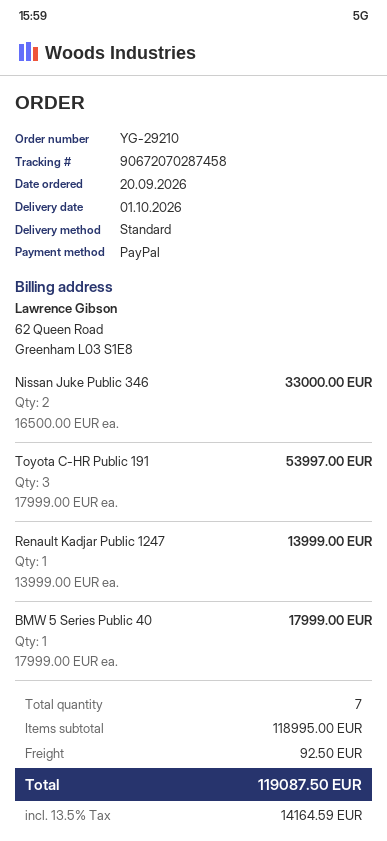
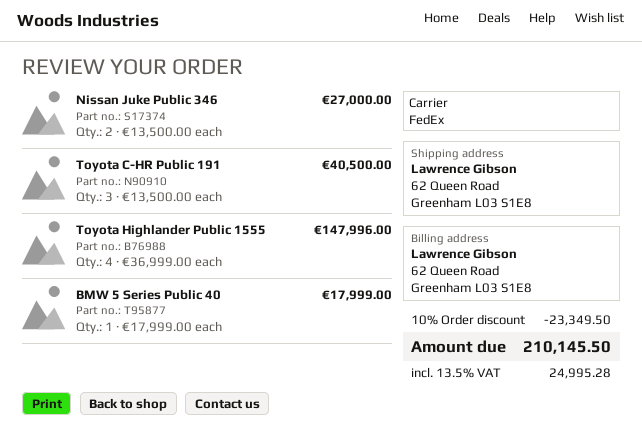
shipping method: standard -> FedEx
Nissan Juke Public 346: 2 x 16500.00 = 33000.00 -> 2 x 13500.00 = 27000.00
Toyota C-HR Public 191: 3 x 17999.00 = 53997.00 -> 3 x 13500.00 = 40500.00
Renault Kadjar Public 1247: 1 x 13999.00 = 13999.00 -> none
Toyota Highlander Public 1555: none -> 4 x 36999.00 = 147996.00
discount: none -> 10% = 23349.50
shipping: 92.50 -> none
tax: 13.5% = 14164.59 -> 13.5% = 24995.28
total: 119087.50 -> 210145.50

